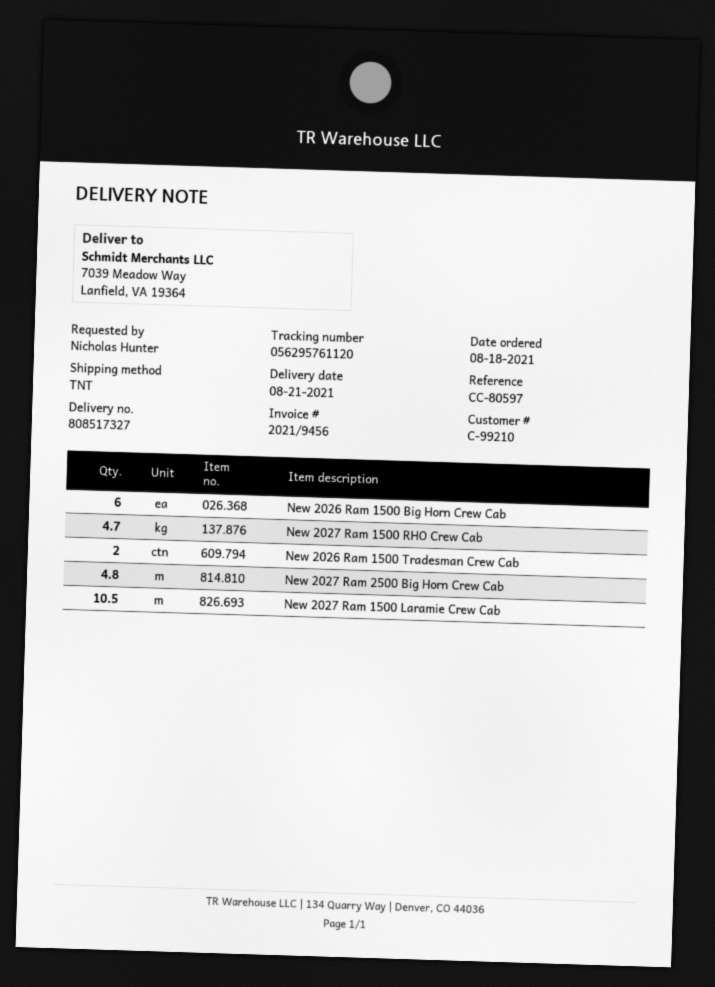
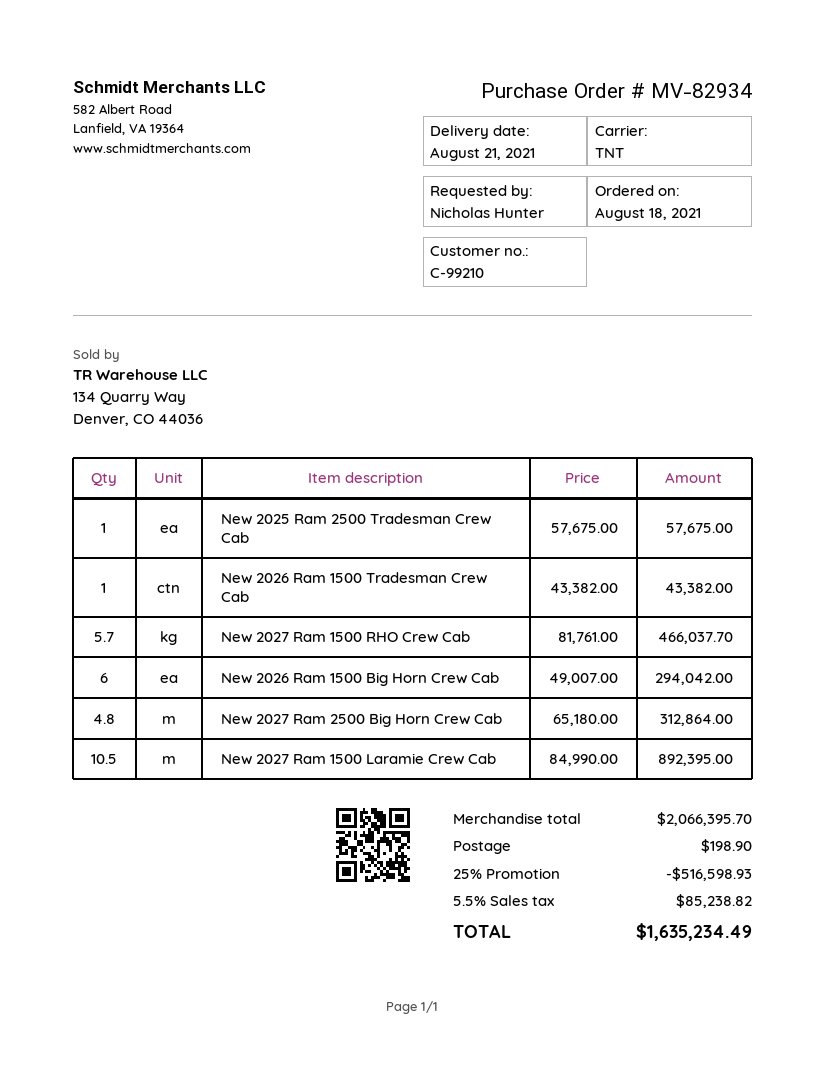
New 2027 Ram 1500 RHO Crew Cab: 4.7 -> 5.7
New 2026 Ram 1500 Tradesman Crew Cab: 2 -> 1
New 2025 Ram 2500 Tradesman Crew Cab: none -> 1

